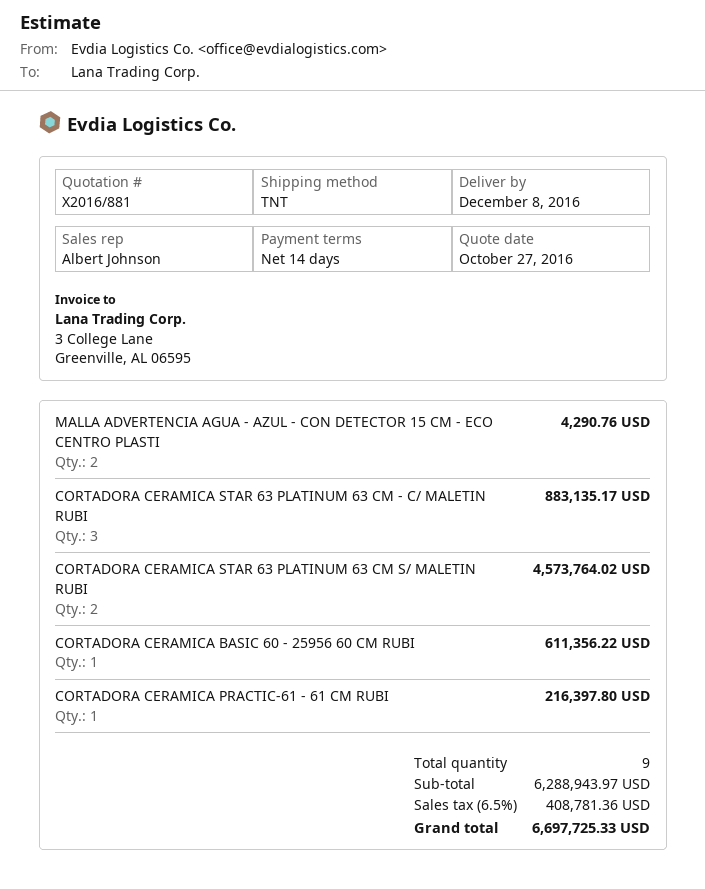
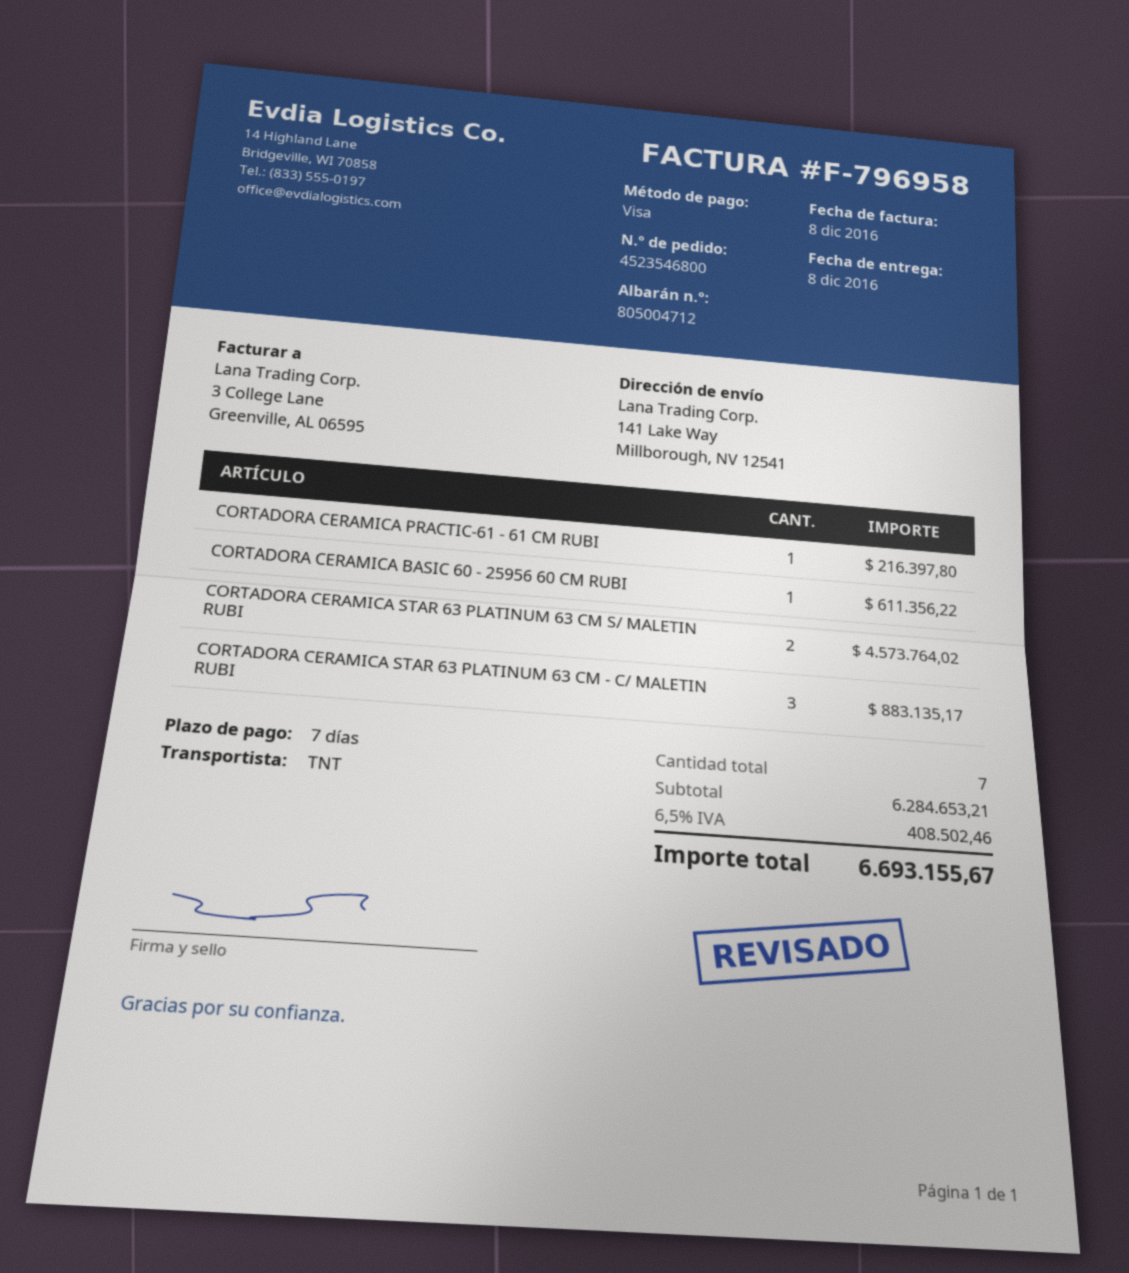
payment terms: 14 days -> 7 days
MALLA ADVERTENCIA AGUA - AZUL - CON DETECTOR 15 CM - ECO CENTRO PLASTI: 2 for 4290.76 -> none
total quantity: 9 -> 7
subtotal: 6288943.97 -> 6284653.21
tax: 6.5% = 408781.36 -> 6.5% = 408502.46
total: 6697725.33 -> 6693155.67

